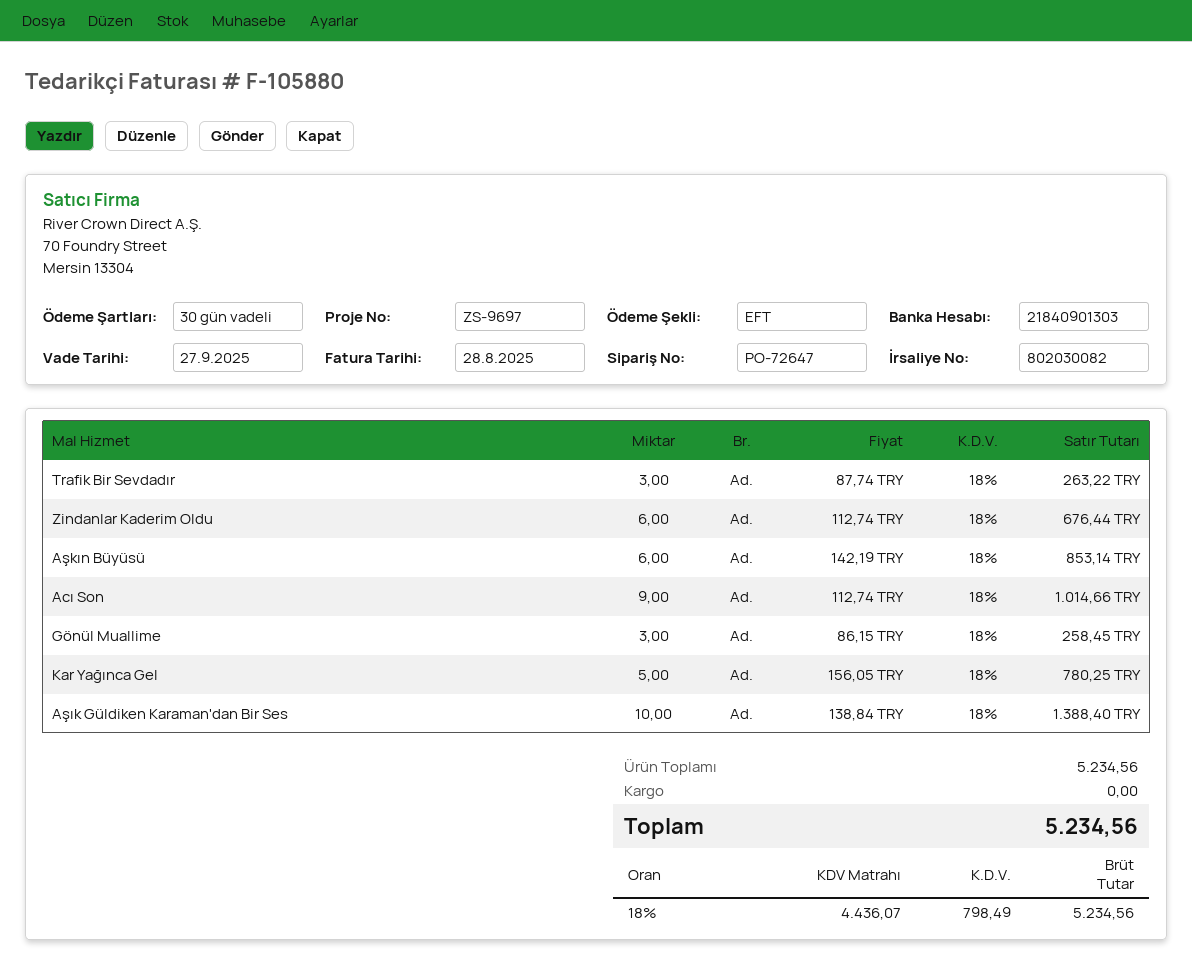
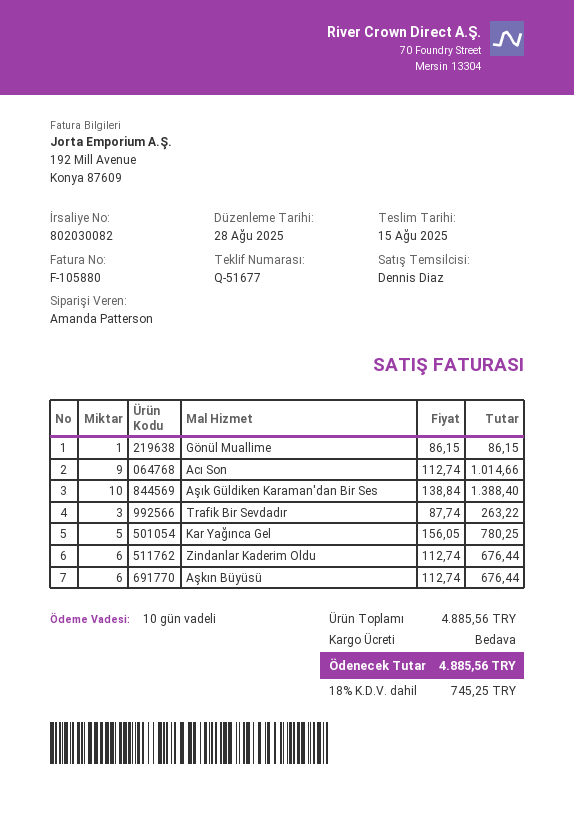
payment terms: 30 days -> 10 days
Aşkın Büyüsü: 6 x 142.19 = 853.14 -> 6 x 112.74 = 676.44
Gönül Muallime: 3 x 86.15 = 258.45 -> 1 x 86.15 = 86.15
subtotal: 5234.56 -> 4885.56
tax: 18% = 798.49 -> 18% = 745.25
total: 5234.56 -> 4885.56

